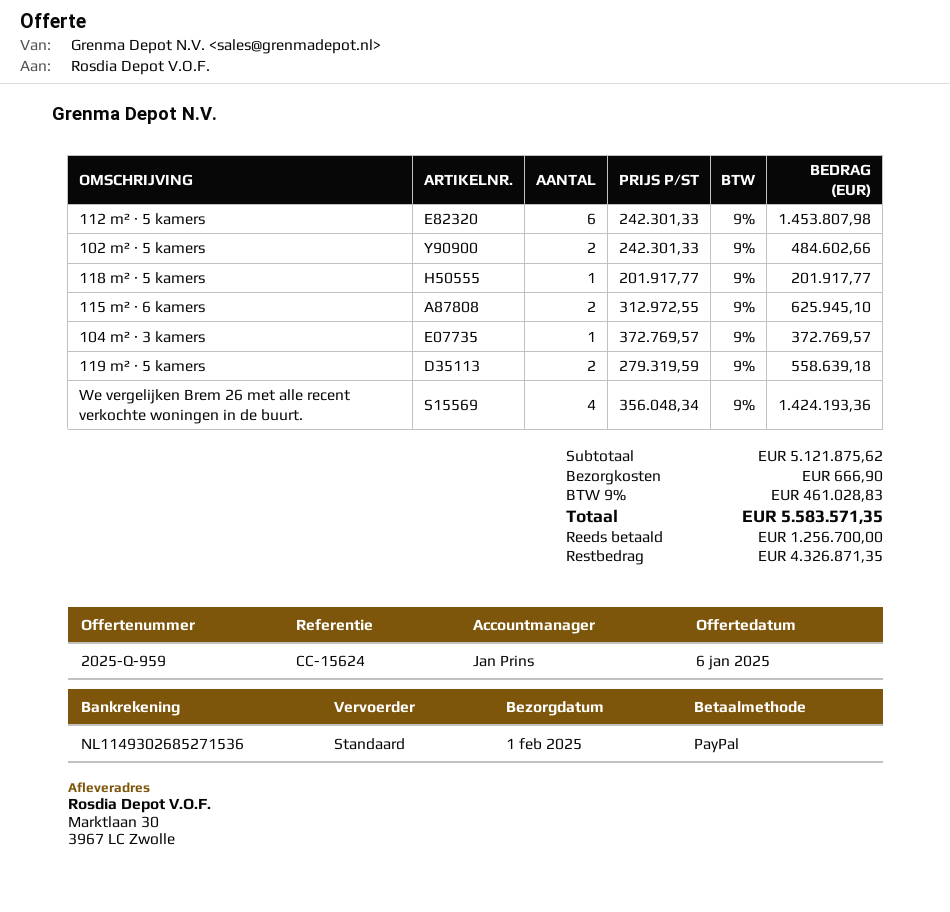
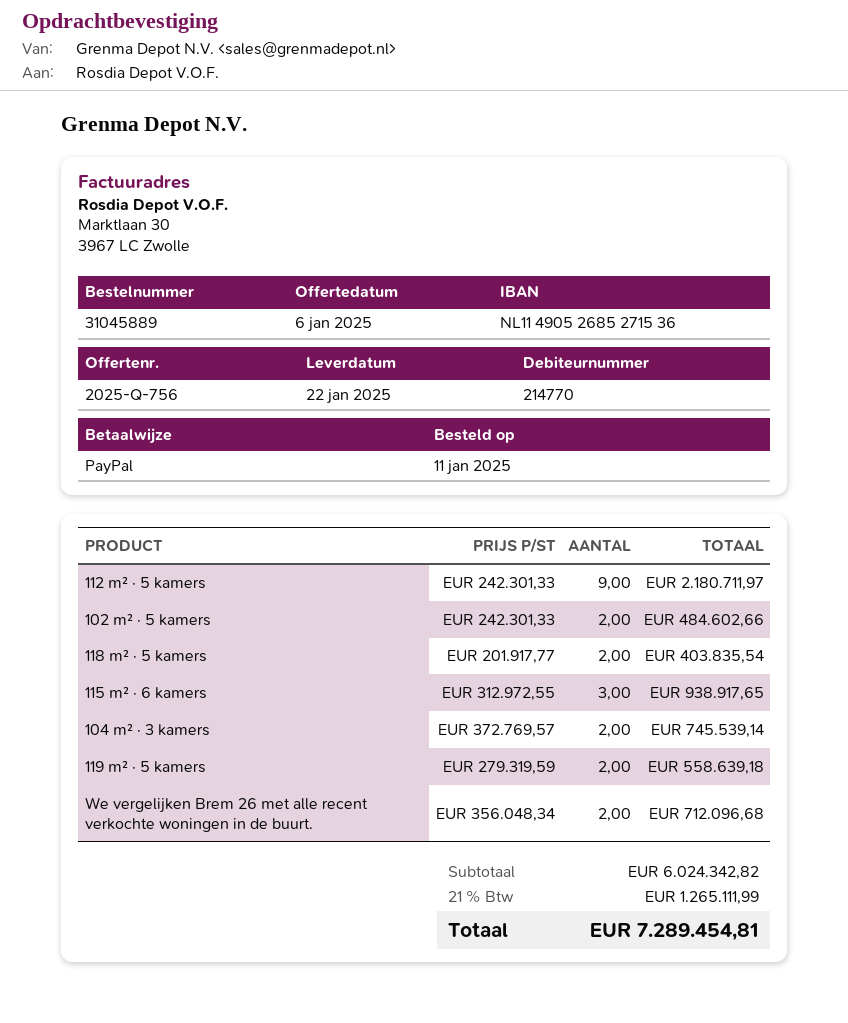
quote number: 2025-Q-959 -> 2025-Q-756
delivery date: 2025-02-01 -> 2025-01-22
bank account: NL1149302685271536 -> NL1149052685271536
112 m² · 5 kamers: 6 x 242301.33 = 1453807.98 -> 9 x 242301.33 = 2180711.97
118 m² · 5 kamers: 1 x 201917.77 = 201917.77 -> 2 x 201917.77 = 403835.54
115 m² · 6 kamers: 2 x 312972.55 = 625945.10 -> 3 x 312972.55 = 938917.65
104 m² · 3 kamers: 1 x 372769.57 = 372769.57 -> 2 x 372769.57 = 745539.14
We vergelijken Brem 26 met alle recent verkochte woningen in de buurt.: 4 x 356048.34 = 1424193.36 -> 2 x 356048.34 = 712096.68
subtotal: 5121875.62 -> 6024342.82
shipping: 666.90 -> none
tax: 9% = 461028.83 -> 21% = 1265111.99
total: 5583571.35 -> 7289454.81

